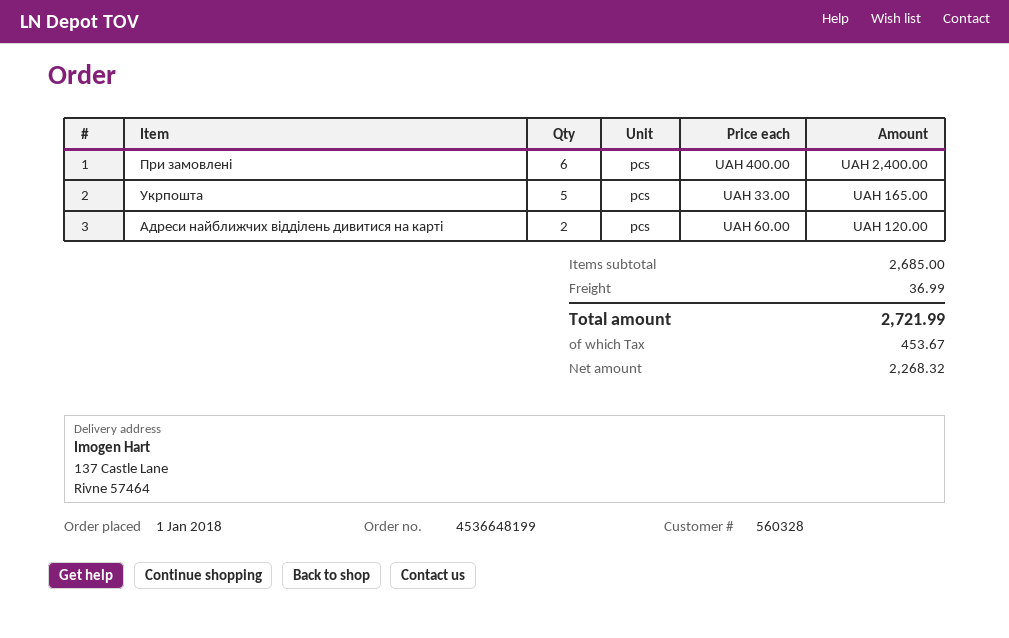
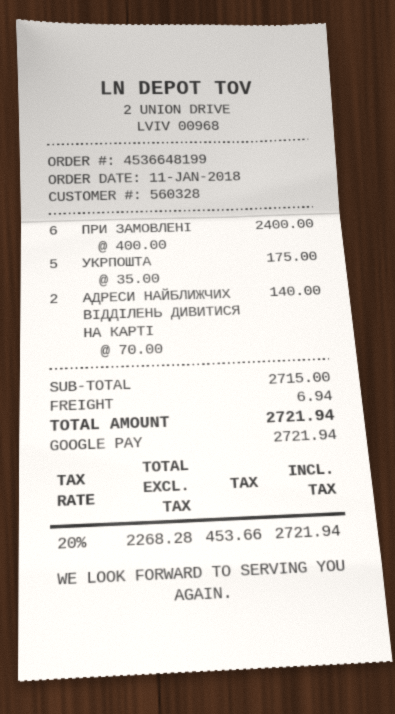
order date: 2018-01-01 -> 2018-01-11
Укрпошта: 5 x 33.00 = 165.00 -> 5 x 35.00 = 175.00
Адреси найближчих відділень дивитися на карті: 2 x 60.00 = 120.00 -> 2 x 70.00 = 140.00
subtotal: 2685.00 -> 2715.00
shipping: 36.99 -> 6.94
net: 2268.32 -> 2268.28
tax: 453.67 -> 453.66
total: 2721.99 -> 2721.94

